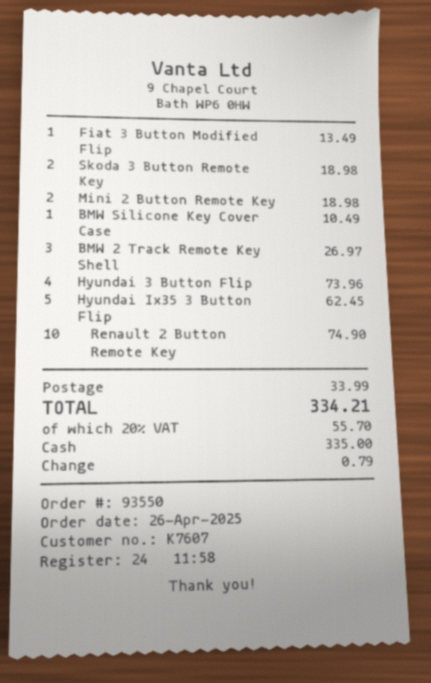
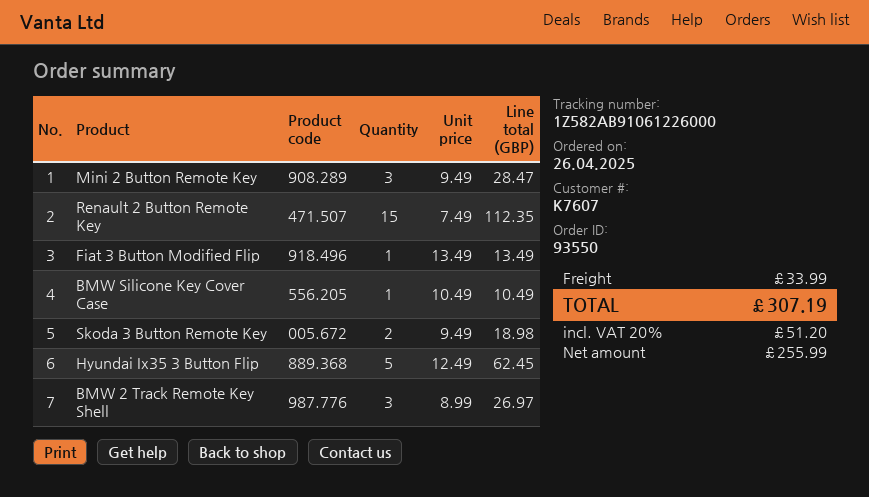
Mini 2 Button Remote Key: 2 for 18.98 -> 3 for 28.47
Hyundai 3 Button Flip: 4 for 73.96 -> none
Renault 2 Button Remote Key: 10 for 74.90 -> 15 for 112.35
tax: 20% = 55.70 -> 20% = 51.20
total: 334.21 -> 307.19

